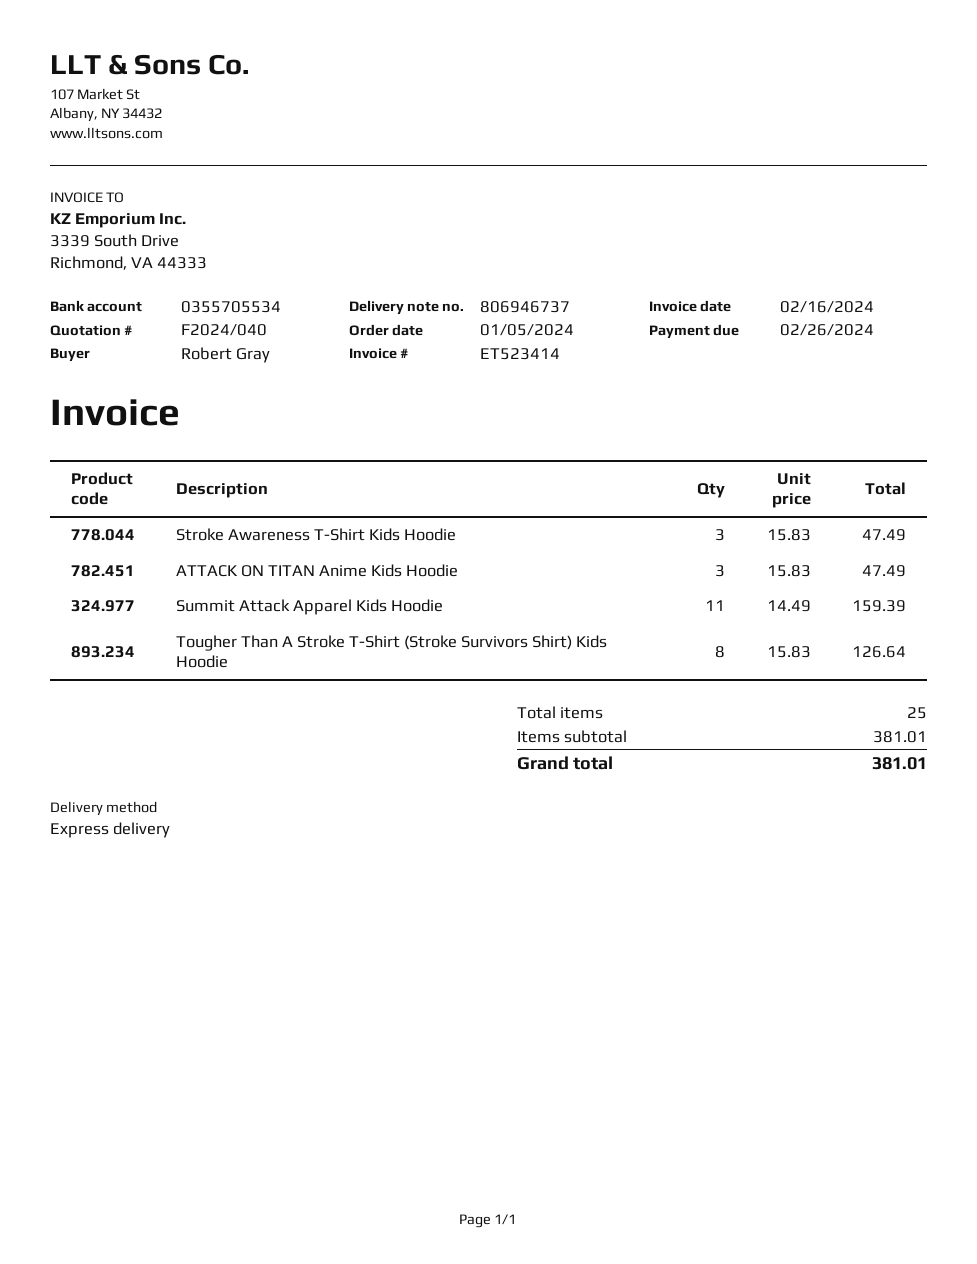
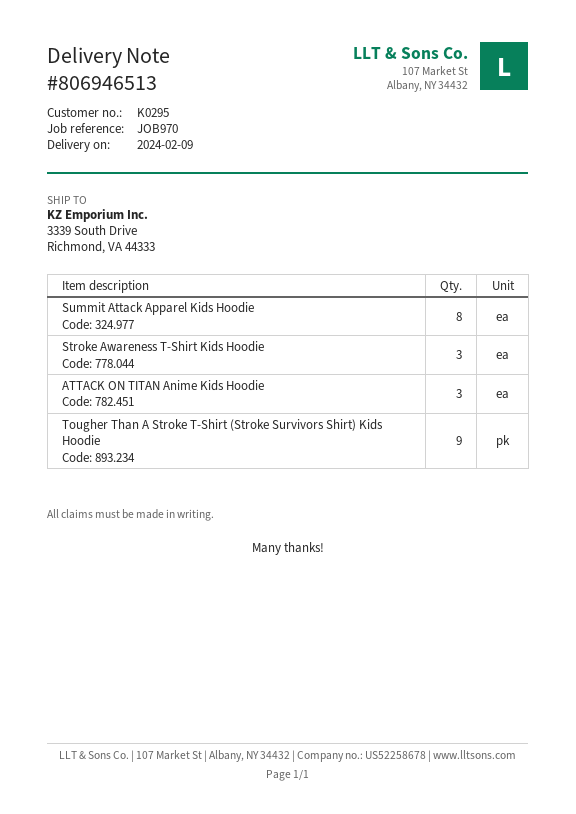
delivery note number: 806946737 -> 806946513
Summit Attack Apparel Kids Hoodie: 11 -> 8
Tougher Than A Stroke T-Shirt (Stroke Survivors Shirt) Kids Hoodie: 8 -> 9

